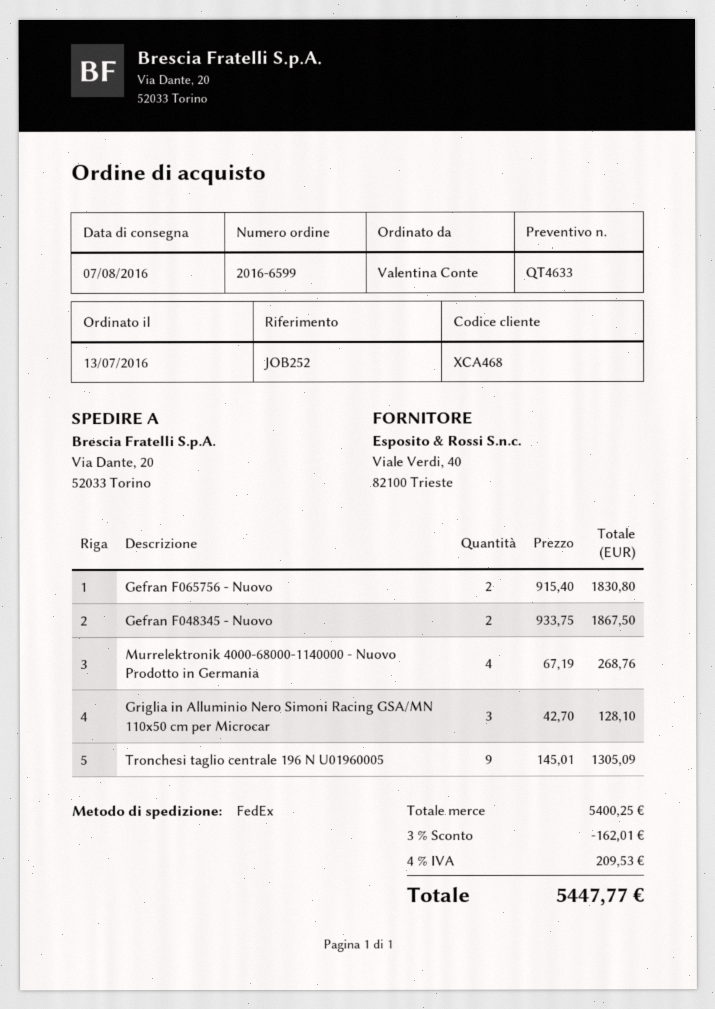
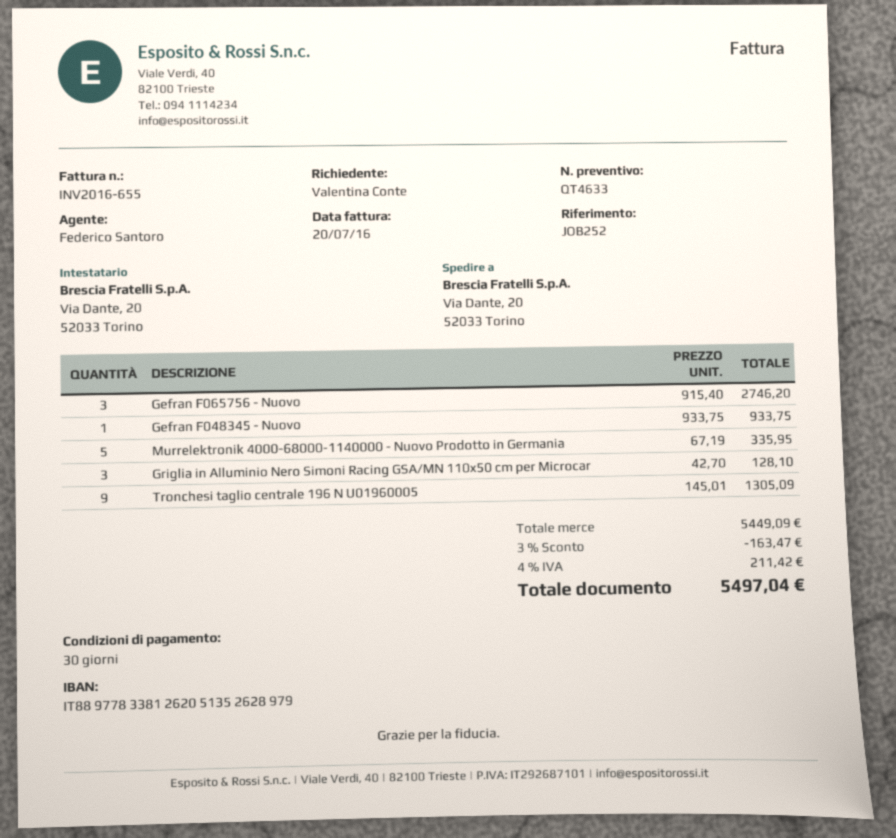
Gefran F065756 - Nuovo: 2 x 915.40 = 1830.80 -> 3 x 915.40 = 2746.20
Gefran F048345 - Nuovo: 2 x 933.75 = 1867.50 -> 1 x 933.75 = 933.75
Murrelektronik 4000-68000-1140000 - Nuovo Prodotto in Germania: 4 x 67.19 = 268.76 -> 5 x 67.19 = 335.95
subtotal: 5400.25 -> 5449.09
discount: 3% = 162.01 -> 3% = 163.47
tax: 4% = 209.53 -> 4% = 211.42
total: 5447.77 -> 5497.04

